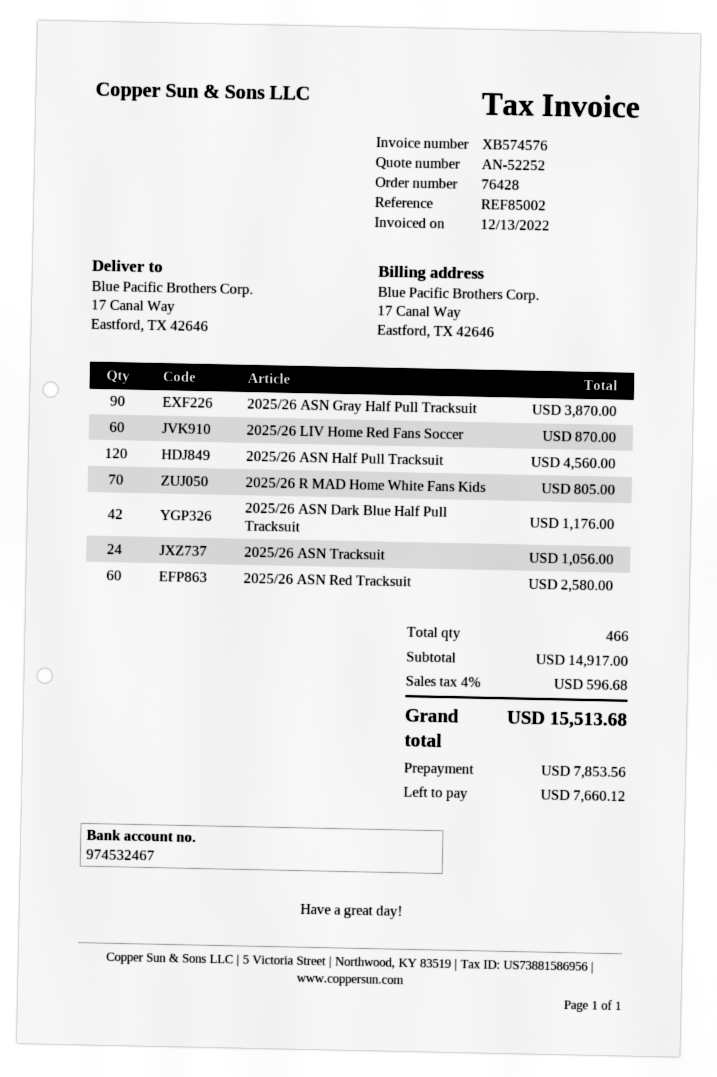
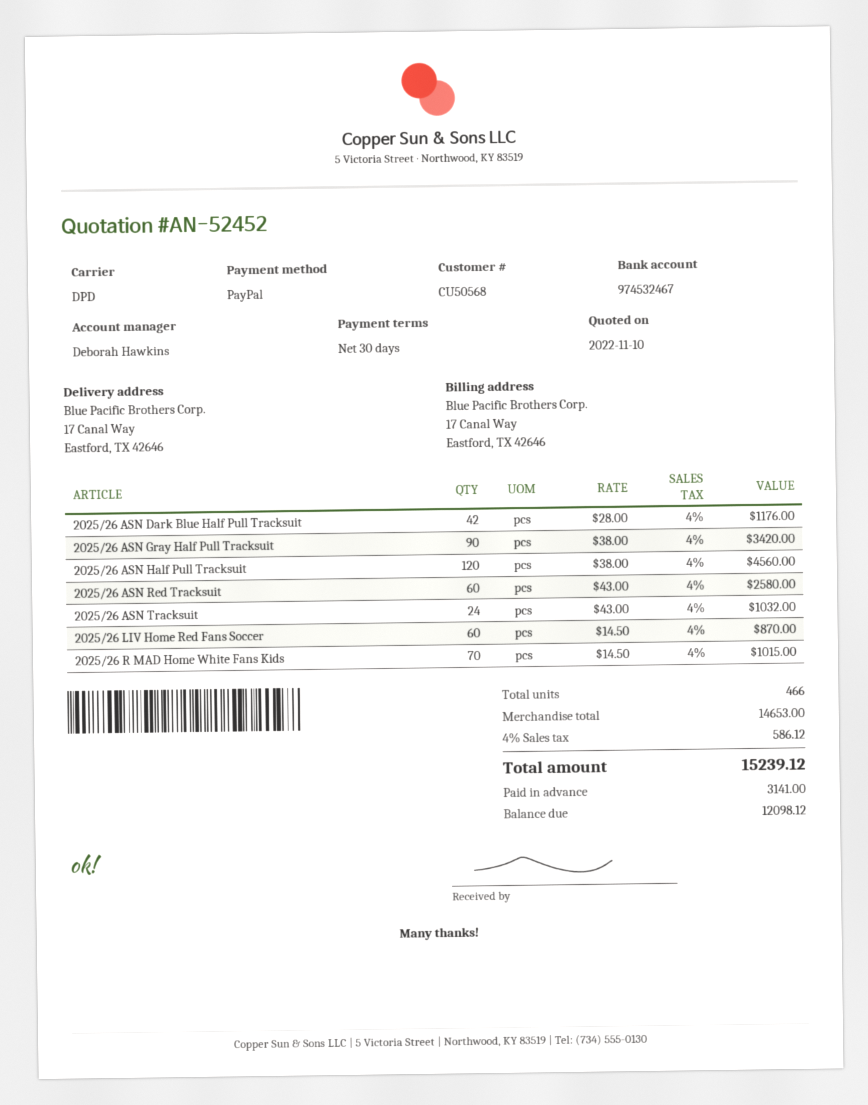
quote number: AN-52252 -> AN-52452
2025/26 ASN Gray Half Pull Tracksuit: 90 for 3870.00 -> 90 for 3420.00
2025/26 R MAD Home White Fans Kids: 70 for 805.00 -> 70 for 1015.00
2025/26 ASN Tracksuit: 24 for 1056.00 -> 24 for 1032.00
subtotal: 14917.00 -> 14653.00
tax: 4% = 596.68 -> 4% = 586.12
total: 15513.68 -> 15239.12
deposit: 7853.56 -> 3141.00
balance: 7660.12 -> 12098.12

